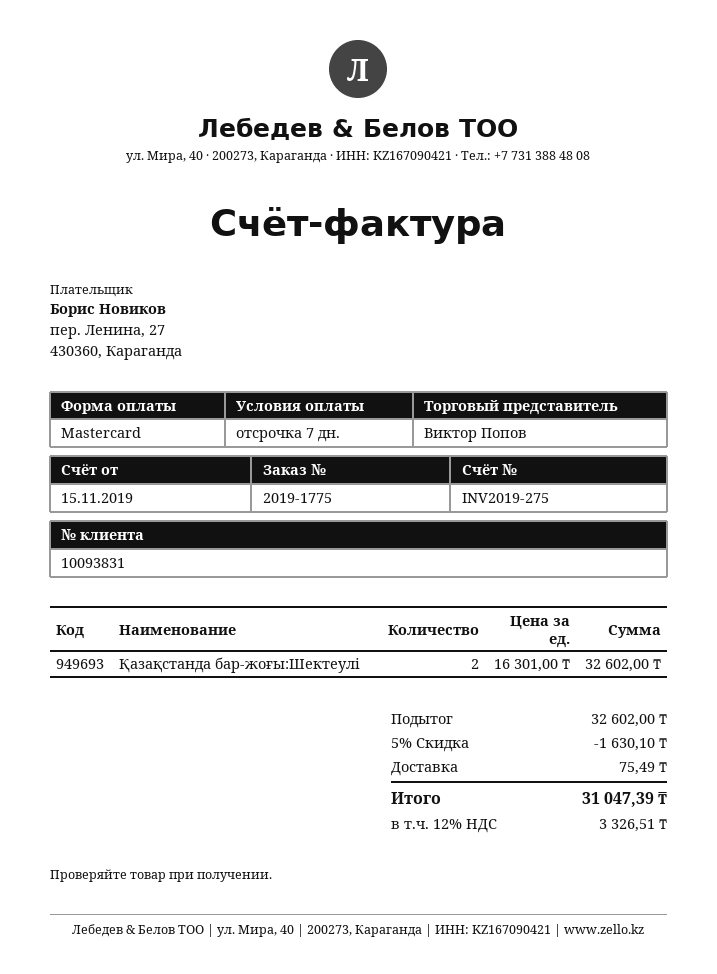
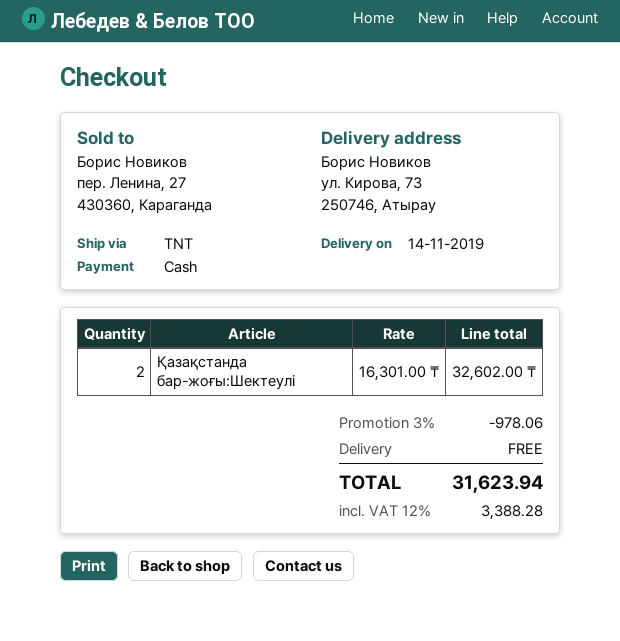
payment method: Mastercard -> cash
discount: 5% = 1630.10 -> 3% = 978.06
shipping: 75.49 -> 0.00
tax: 12% = 3326.51 -> 12% = 3388.28
total: 31047.39 -> 31623.94

